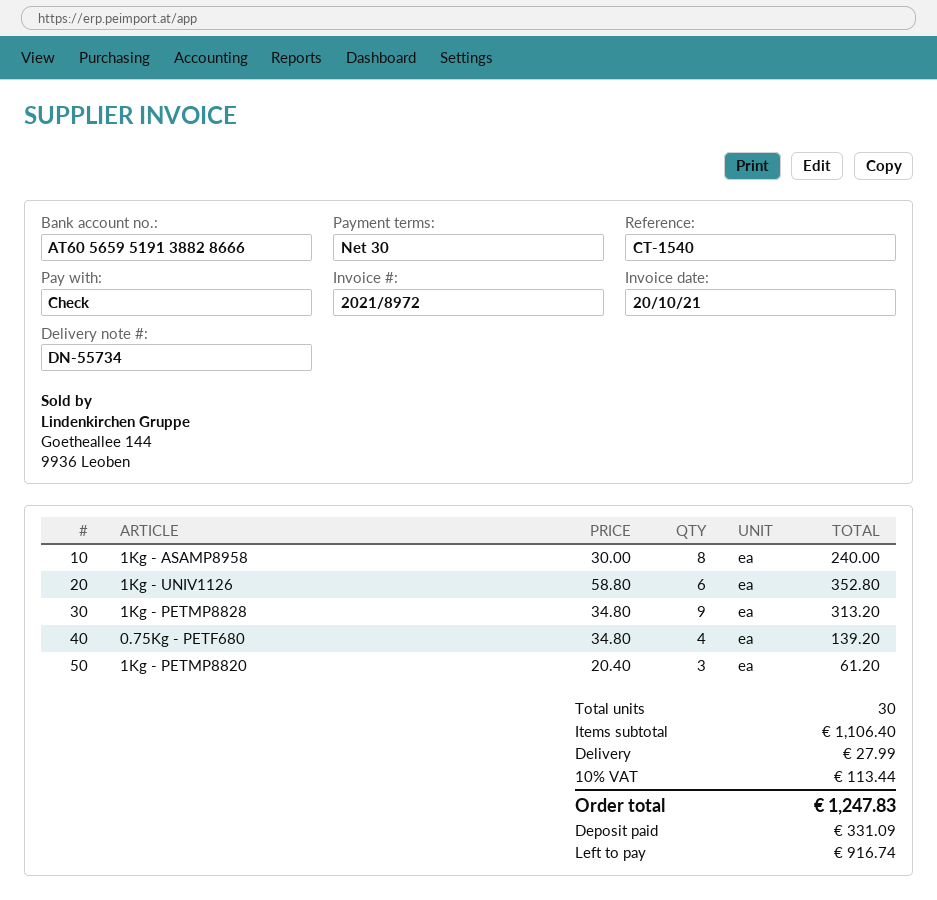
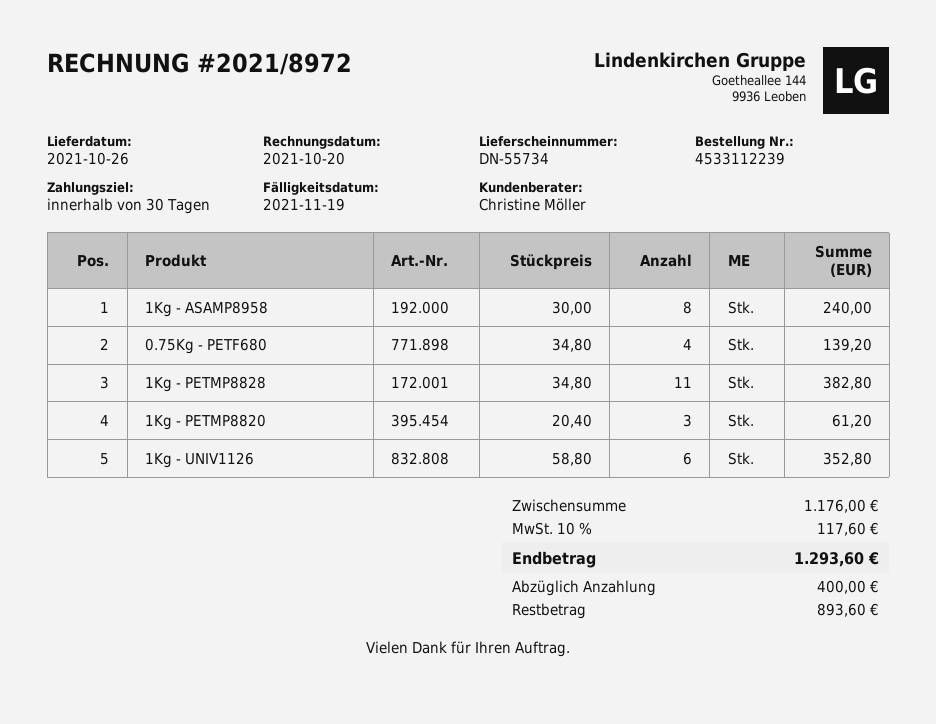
1Kg - PETMP8828: 9 x 34.80 = 313.20 -> 11 x 34.80 = 382.80
subtotal: 1106.40 -> 1176.00
shipping: 27.99 -> none
tax: 10% = 113.44 -> 10% = 117.60
total: 1247.83 -> 1293.60
deposit: 331.09 -> 400.00
balance: 916.74 -> 893.60

